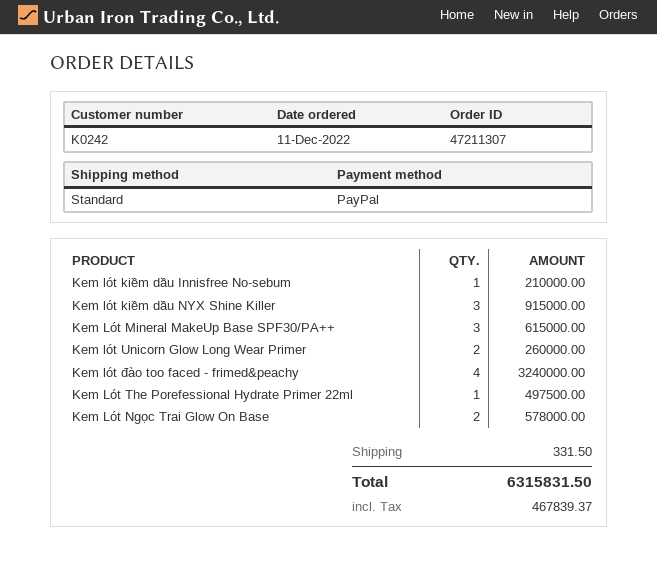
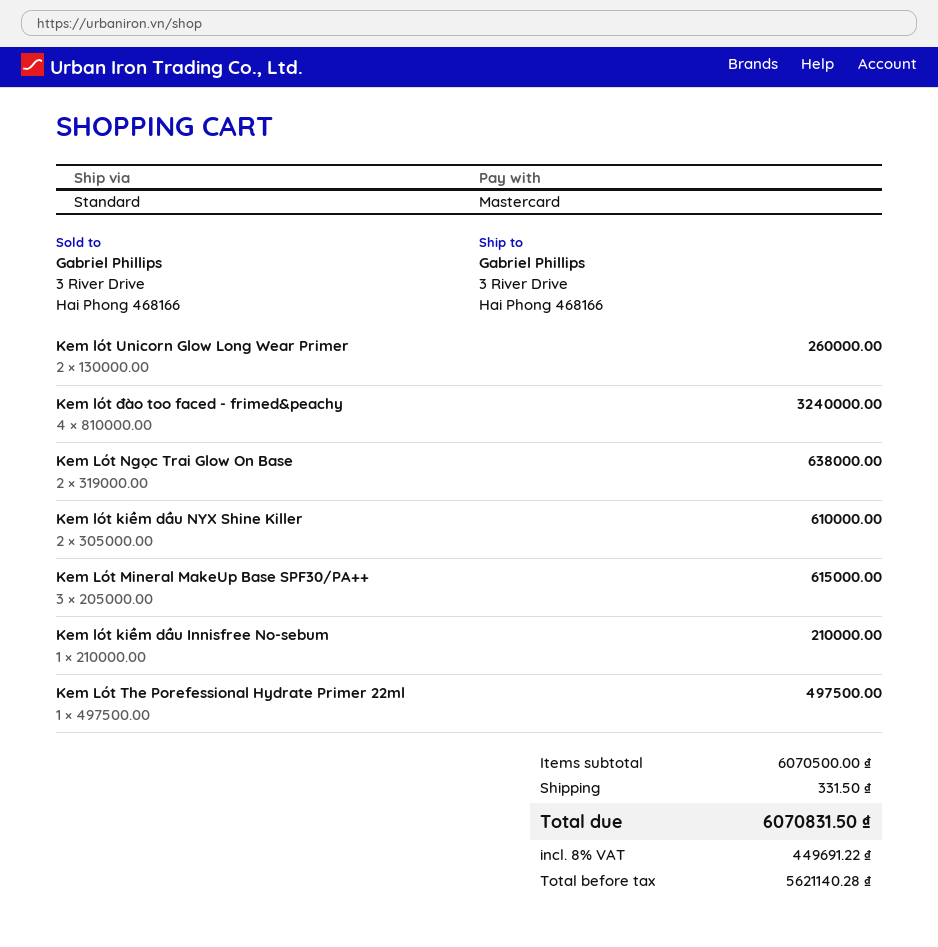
payment method: PayPal -> Mastercard
Kem lót kiềm dầu NYX Shine Killer: 3 for 915000.00 -> 2 for 610000.00
Kem Lót Ngọc Trai Glow On Base: 2 for 578000.00 -> 2 for 638000.00
tax: 467839.37 -> 449691.22
total: 6315831.50 -> 6070831.50

